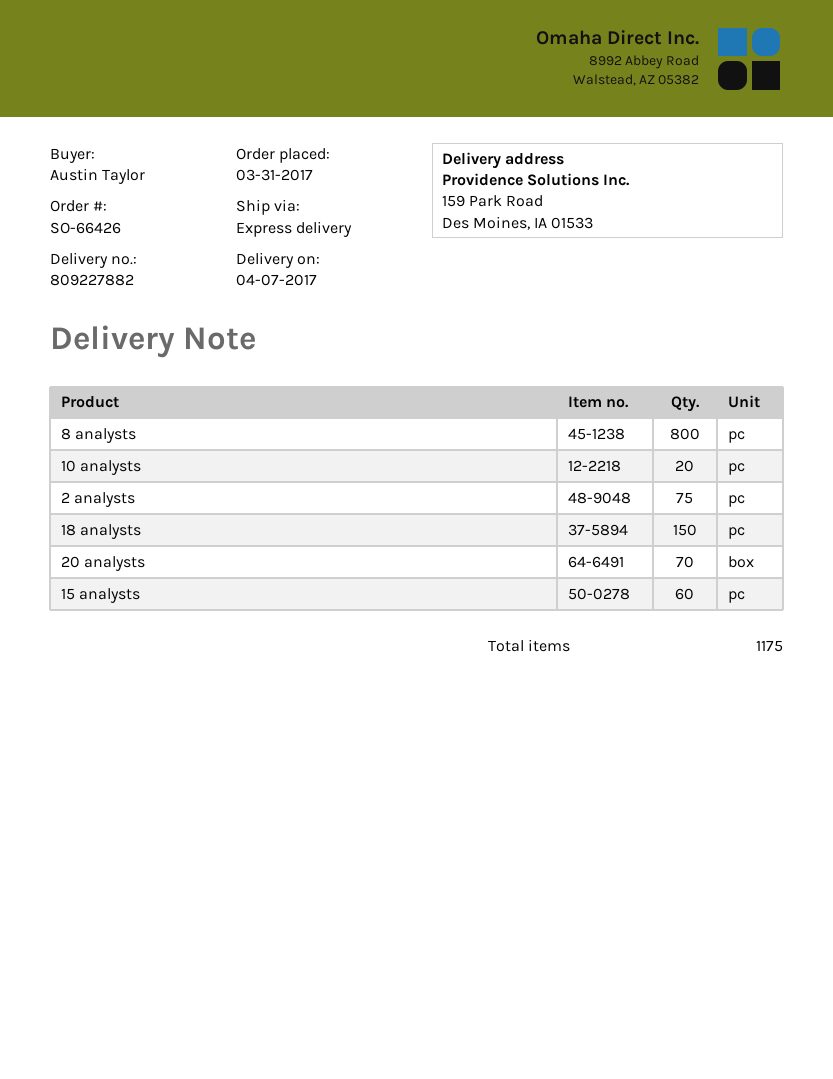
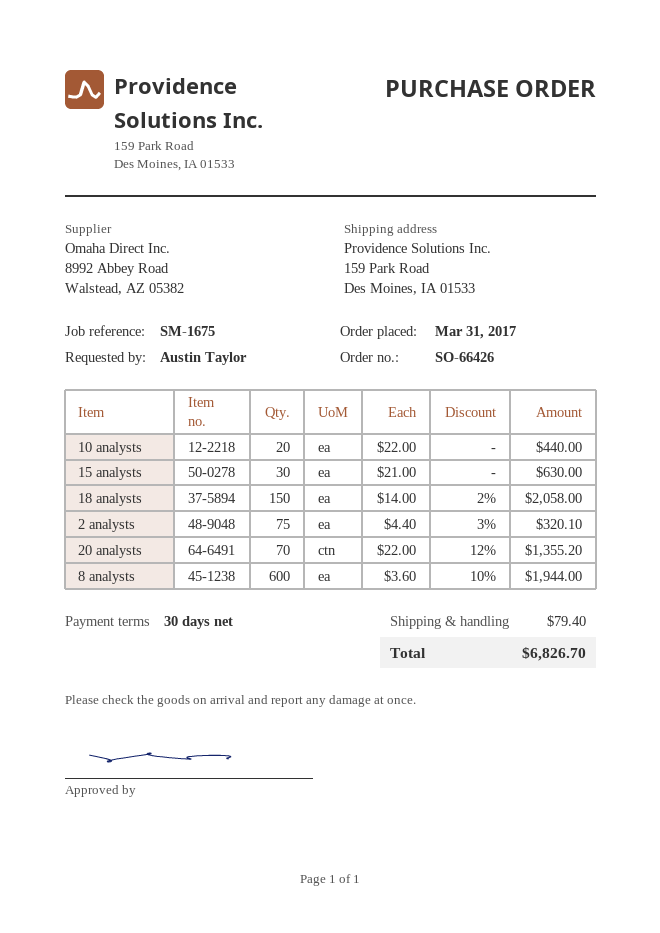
8 analysts: 800 -> 600
15 analysts: 60 -> 30

